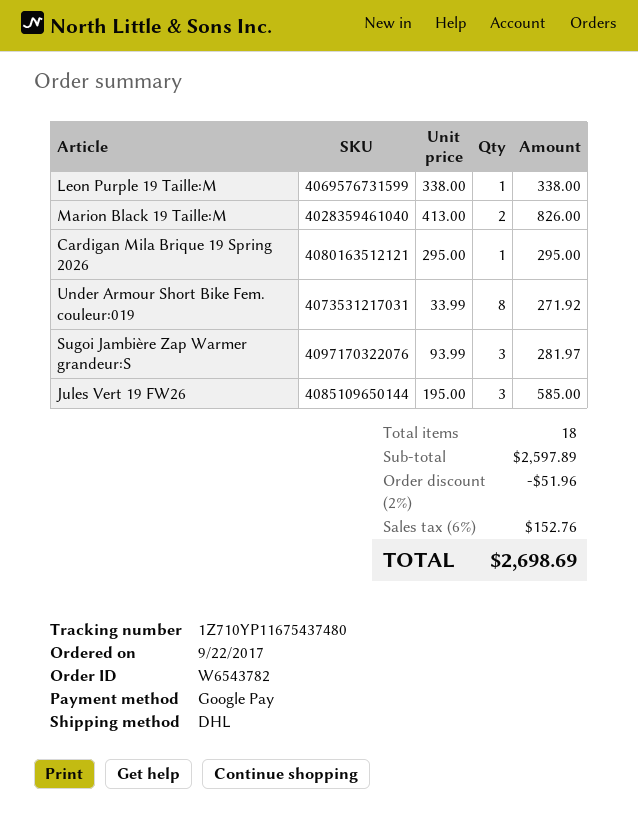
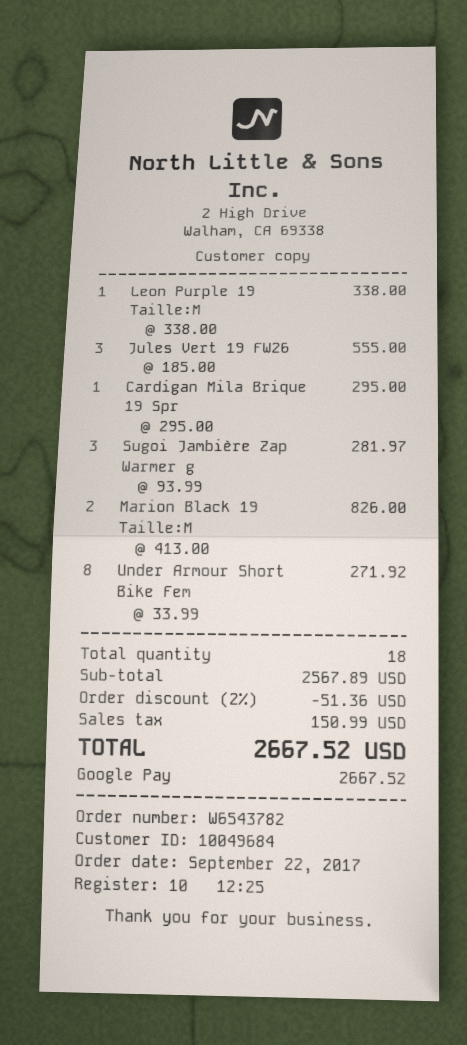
Jules Vert 19 FW26: 3 x 195.00 = 585.00 -> 3 x 185.00 = 555.00
subtotal: 2597.89 -> 2567.89
discount: 2% = 51.96 -> 2% = 51.36
tax: 152.76 -> 150.99
total: 2698.69 -> 2667.52

